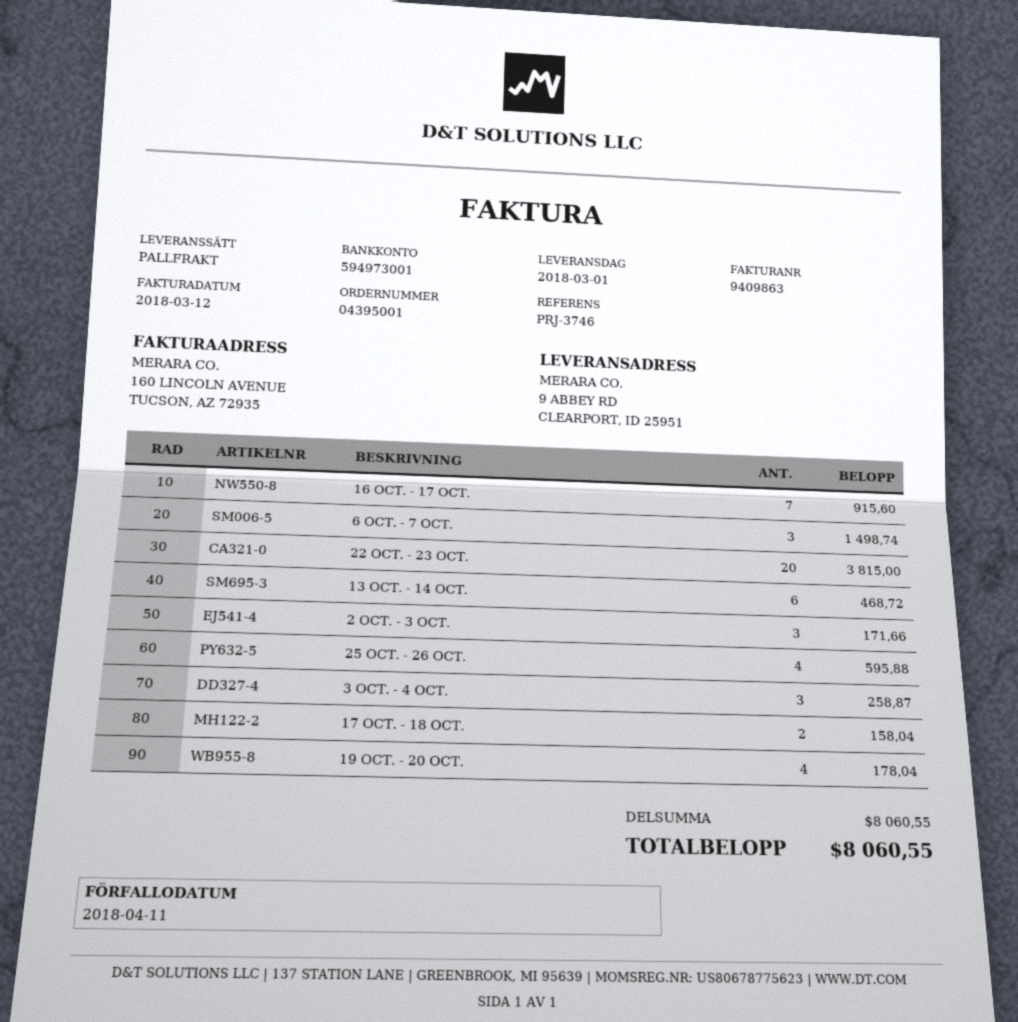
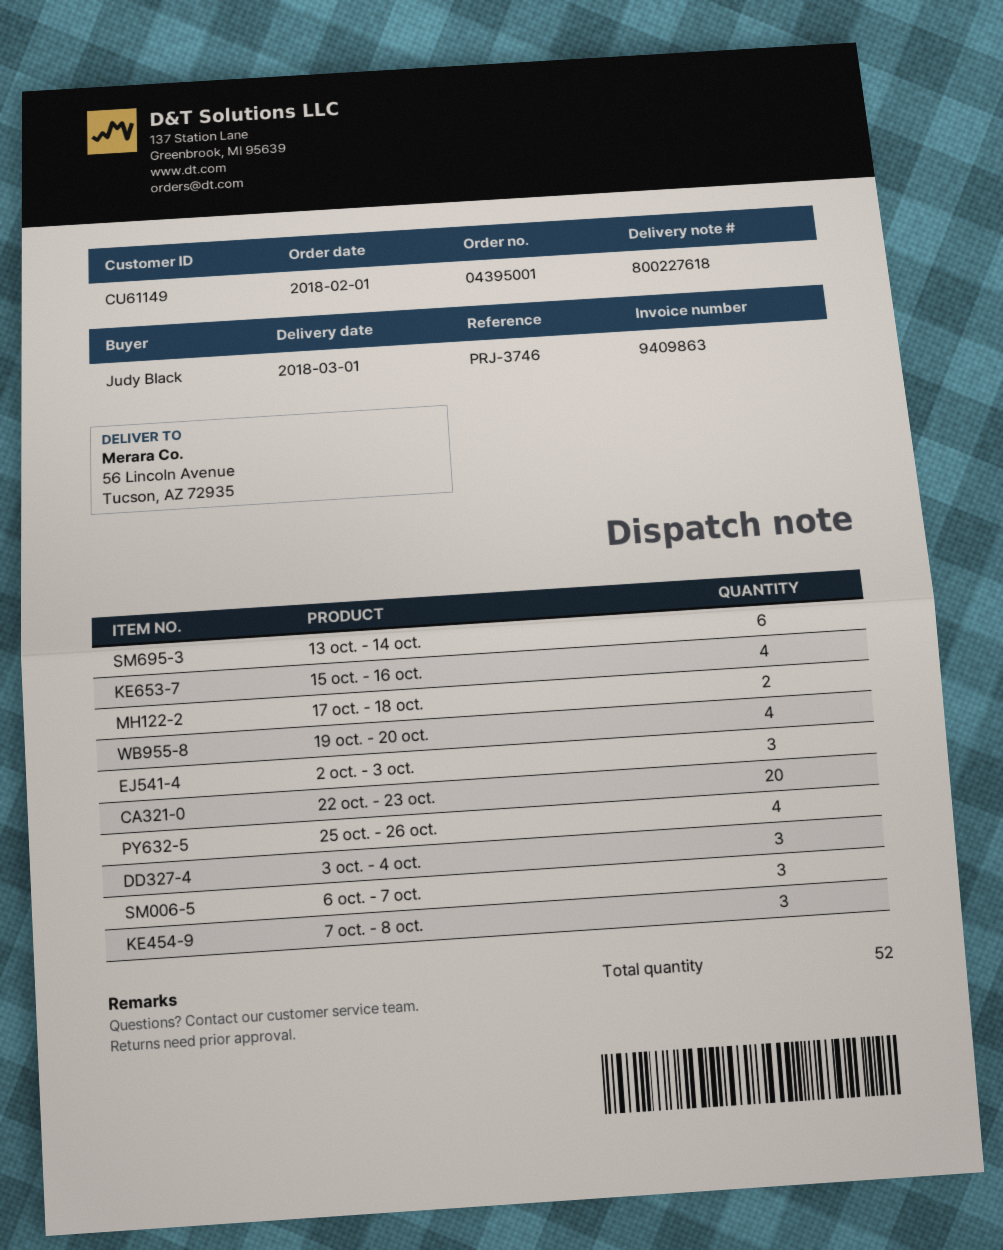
ship to: 9 ABBEY RD, CLEARPORT, ID 25951 -> 56 Lincoln Avenue, Tucson, AZ 72935
16 OCT. - 17 OCT.: 7 -> none
15 oct. - 16 oct.: none -> 4
7 oct. - 8 oct.: none -> 3

